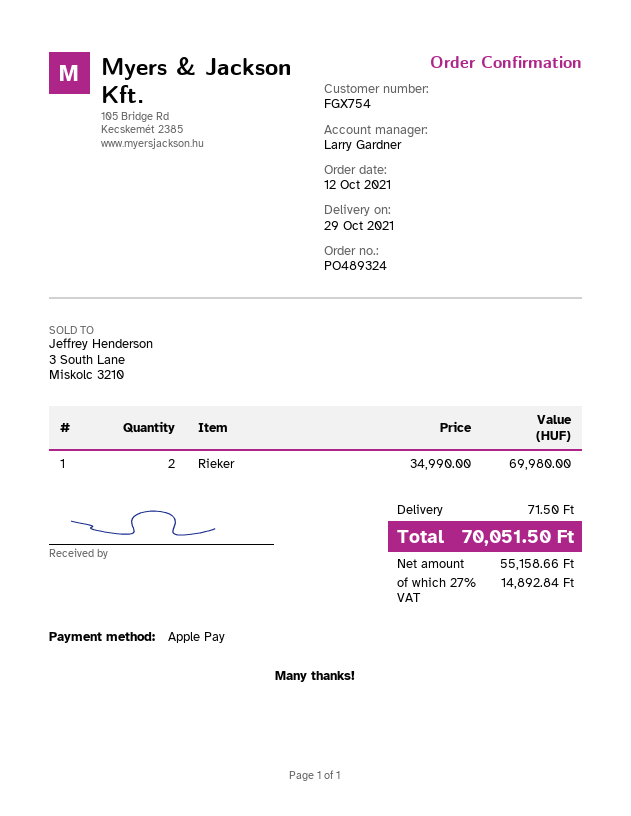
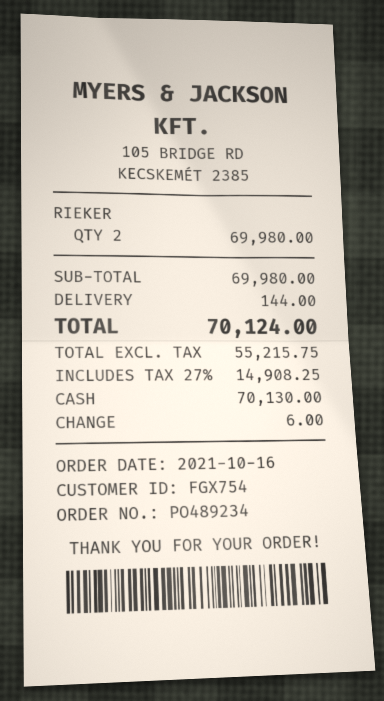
order number: PO489324 -> PO489234
order date: 2021-10-12 -> 2021-10-16
payment method: Apple Pay -> cash
shipping: 71.50 -> 144.00
net: 55158.66 -> 55215.75
tax: 27% = 14892.84 -> 27% = 14908.25
total: 70051.50 -> 70124.00

